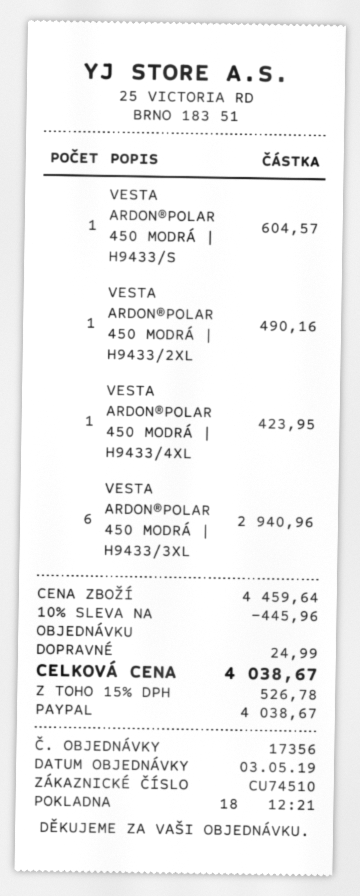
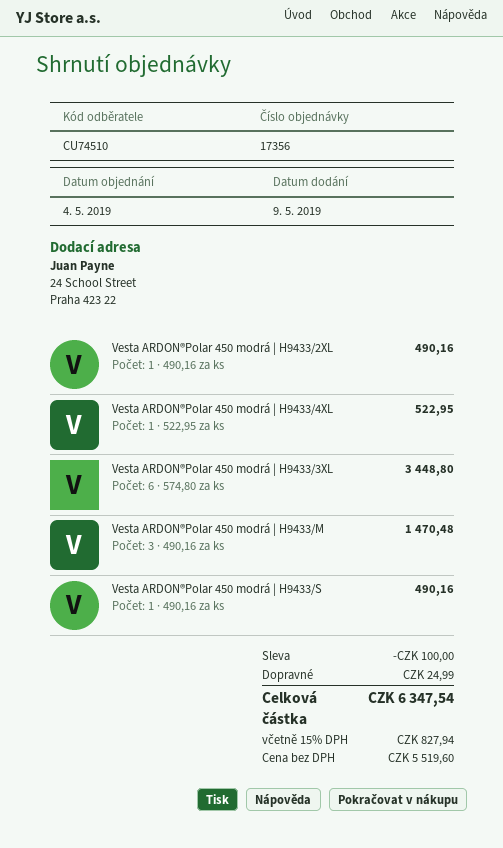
order date: 2019-05-03 -> 2019-05-04
VESTA ARDON®POLAR 450 MODRÁ | H9433/S: 1 for 604.57 -> 1 for 490.16
VESTA ARDON®POLAR 450 MODRÁ | H9433/4XL: 1 for 423.95 -> 1 for 522.95
VESTA ARDON®POLAR 450 MODRÁ | H9433/3XL: 6 for 2940.96 -> 6 for 3448.80
Vesta ARDON®Polar 450 modrá | H9433/M: none -> 3 for 1470.48
discount: 445.96 -> 100.00
tax: 15% = 526.78 -> 15% = 827.94
total: 4038.67 -> 6347.54

